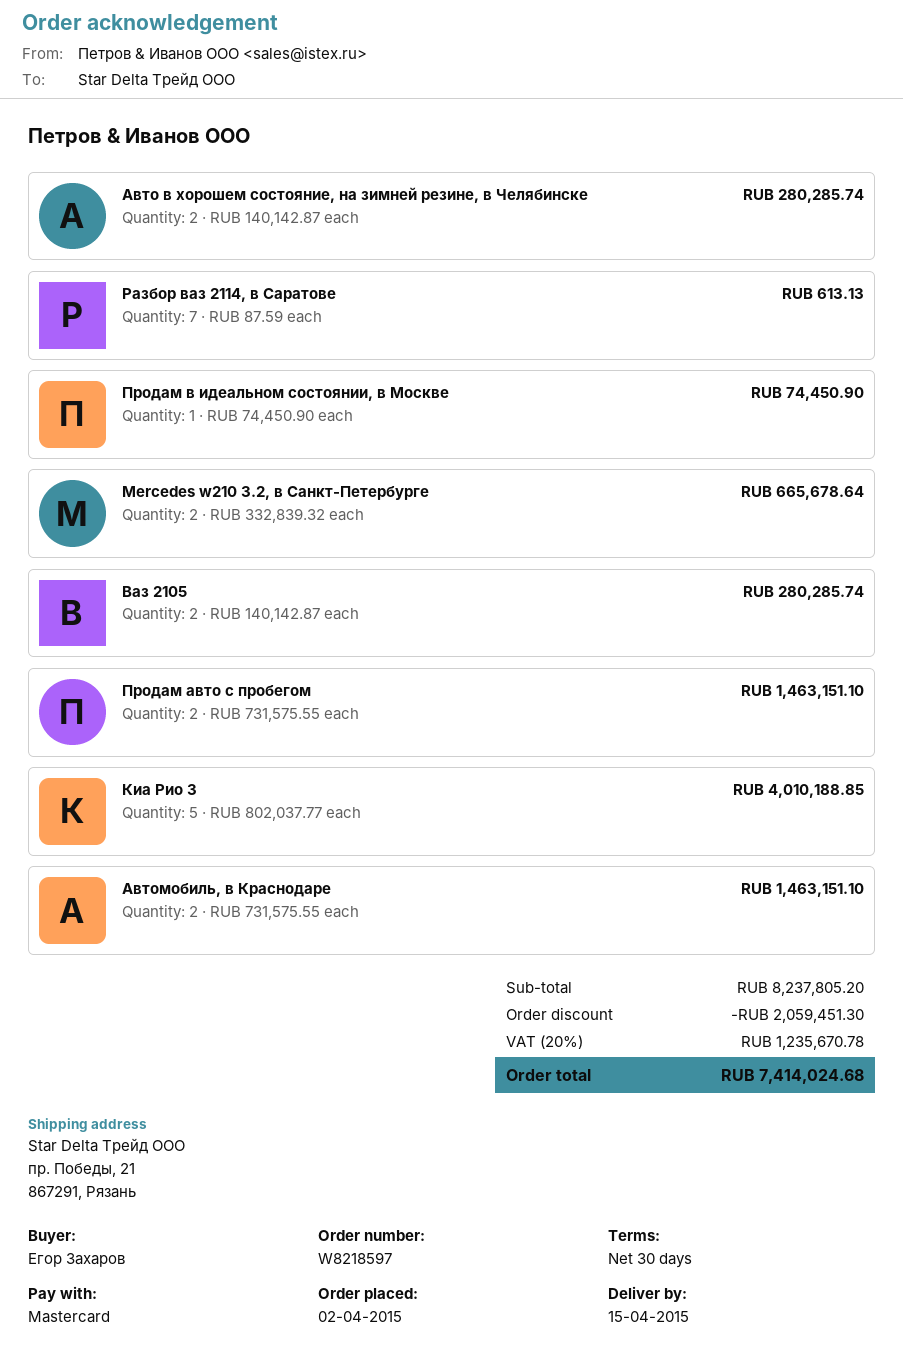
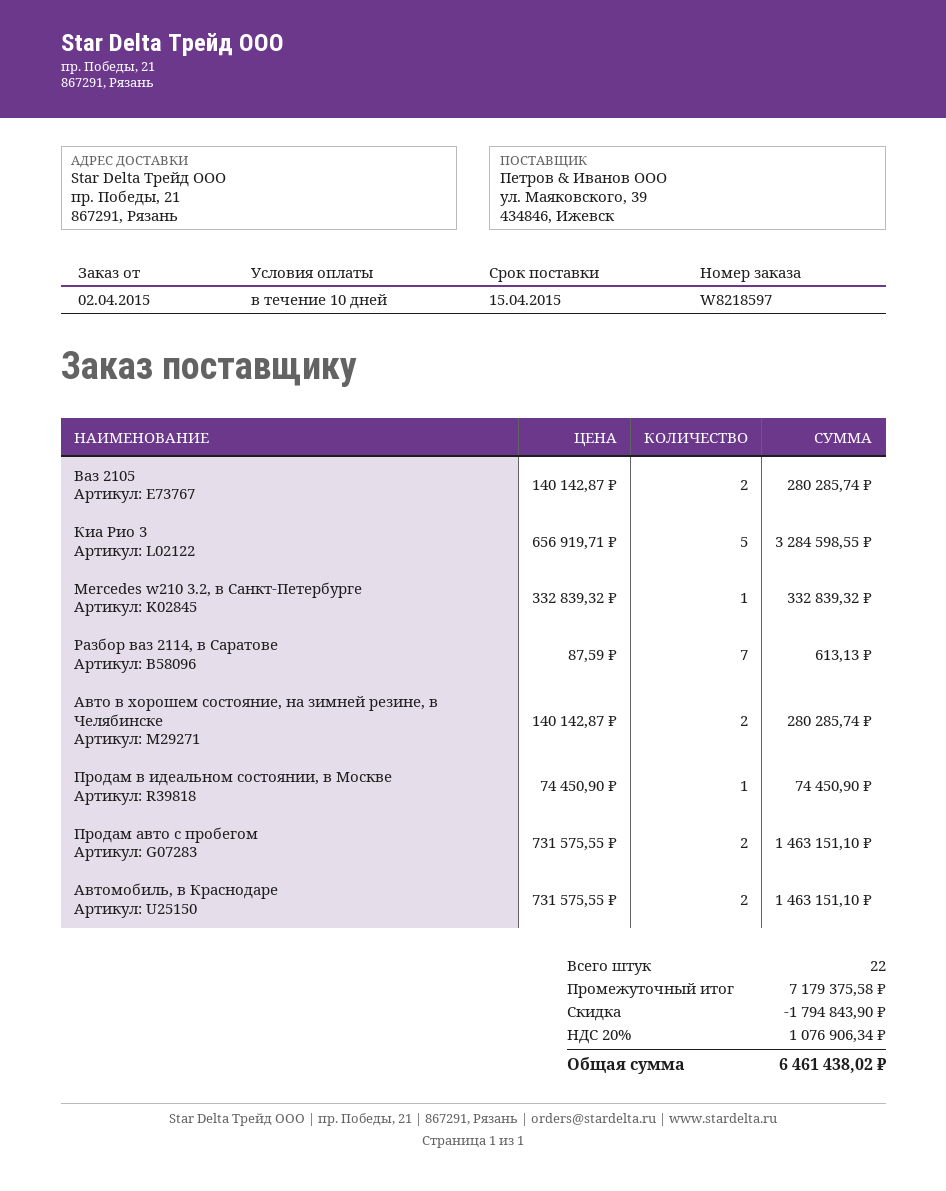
payment terms: 30 days -> 10 days
Mercedes w210 3.2, в Санкт-Петербурге: 2 x 332839.32 = 665678.64 -> 1 x 332839.32 = 332839.32
Киа Рио 3: 5 x 802037.77 = 4010188.85 -> 5 x 656919.71 = 3284598.55
subtotal: 8237805.20 -> 7179375.58
discount: 2059451.30 -> 1794843.90
tax: 20% = 1235670.78 -> 20% = 1076906.34
total: 7414024.68 -> 6461438.02

